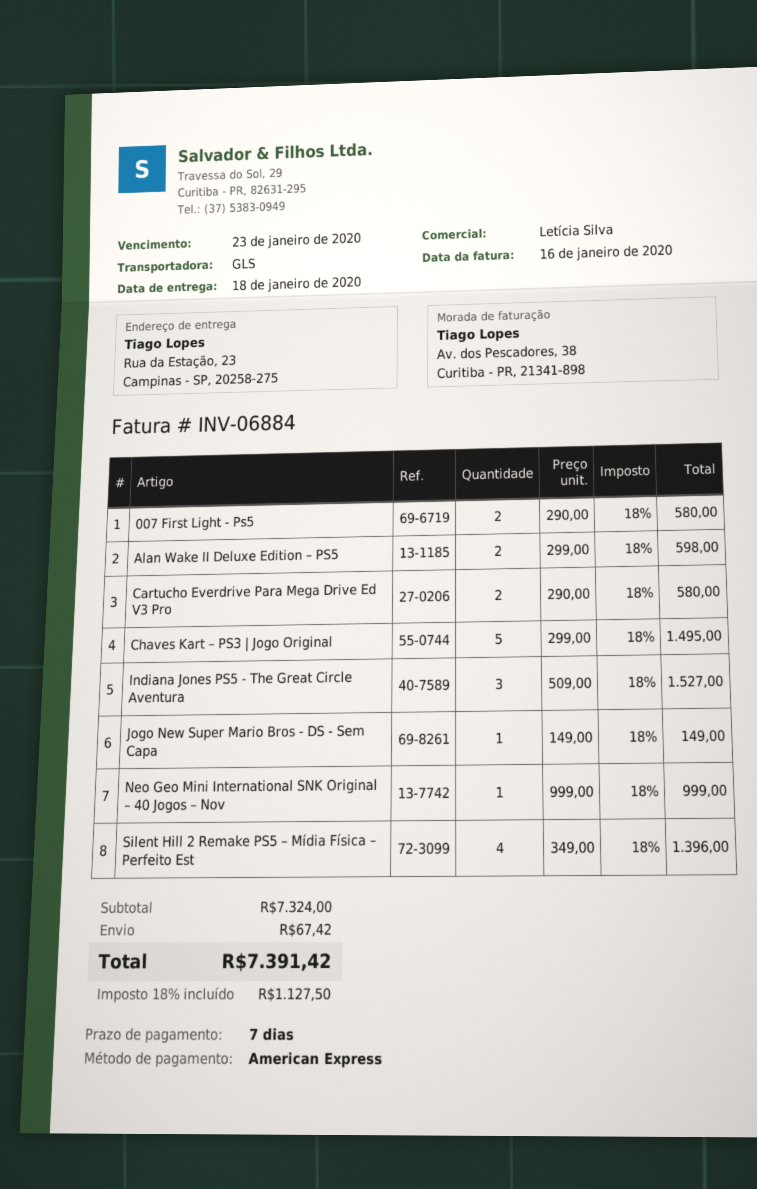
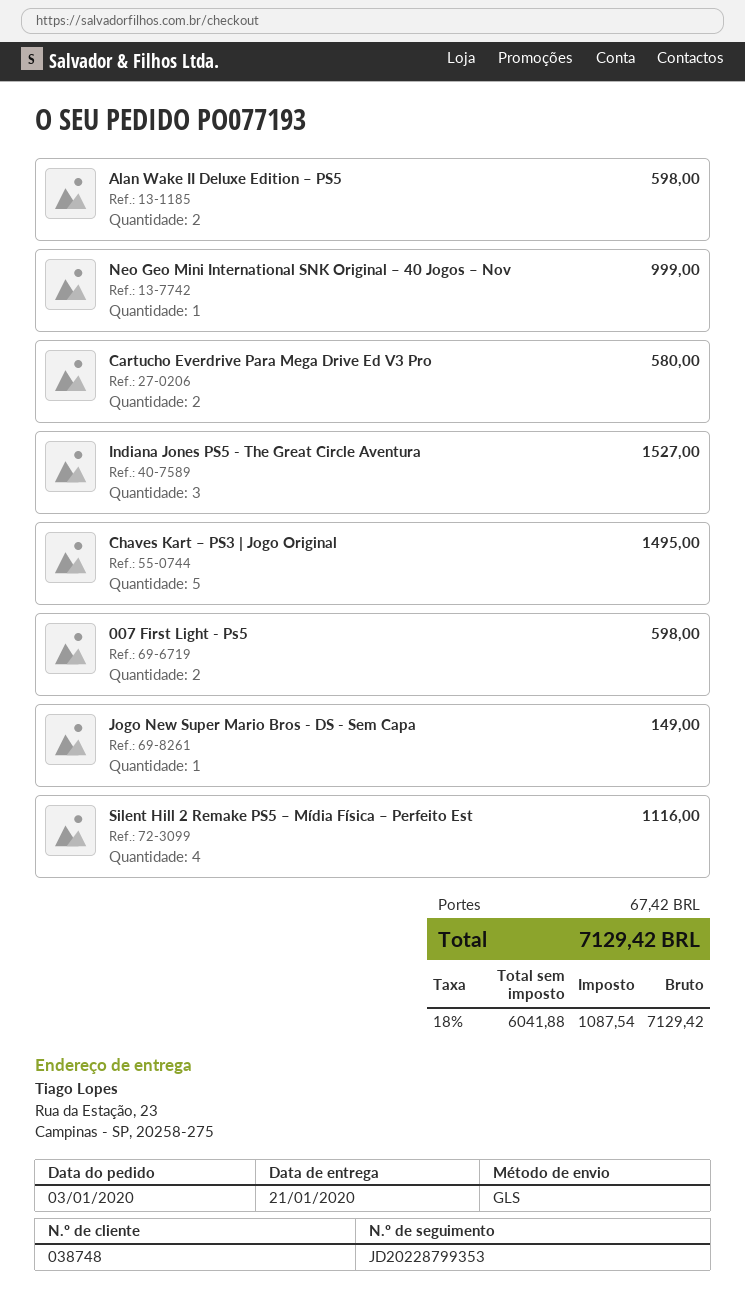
delivery date: 2020-01-18 -> 2020-01-21
007 First Light - Ps5: 2 for 580.00 -> 2 for 598.00
Silent Hill 2 Remake PS5 – Mídia Física – Perfeito Est: 4 for 1396.00 -> 4 for 1116.00
tax: 18% = 1127.50 -> 18% = 1087.54
total: 7391.42 -> 7129.42

